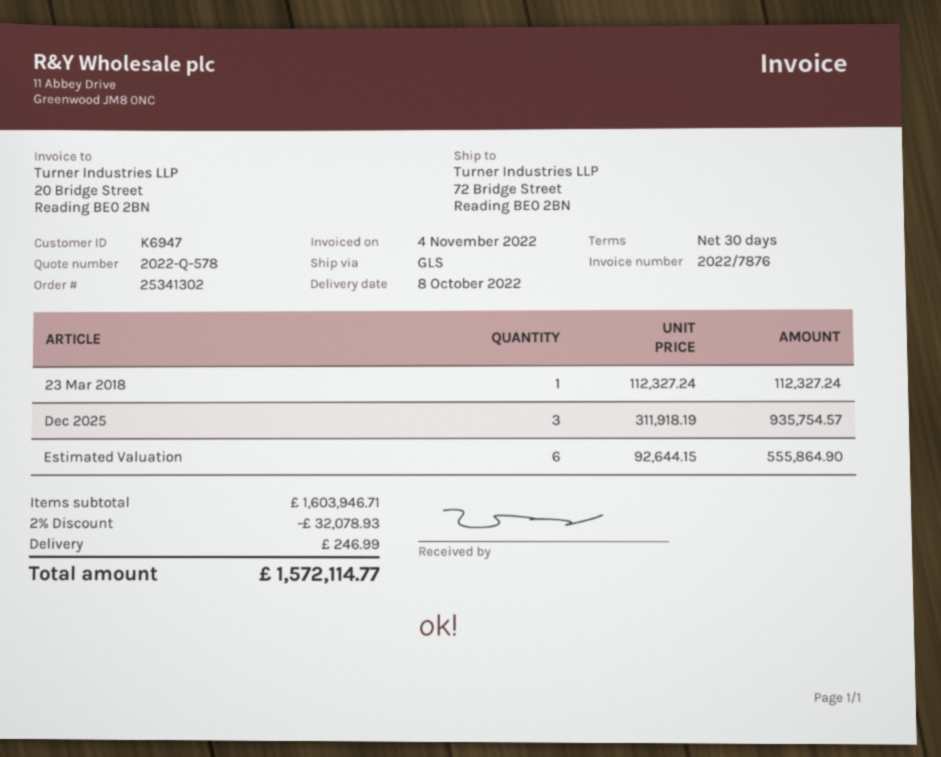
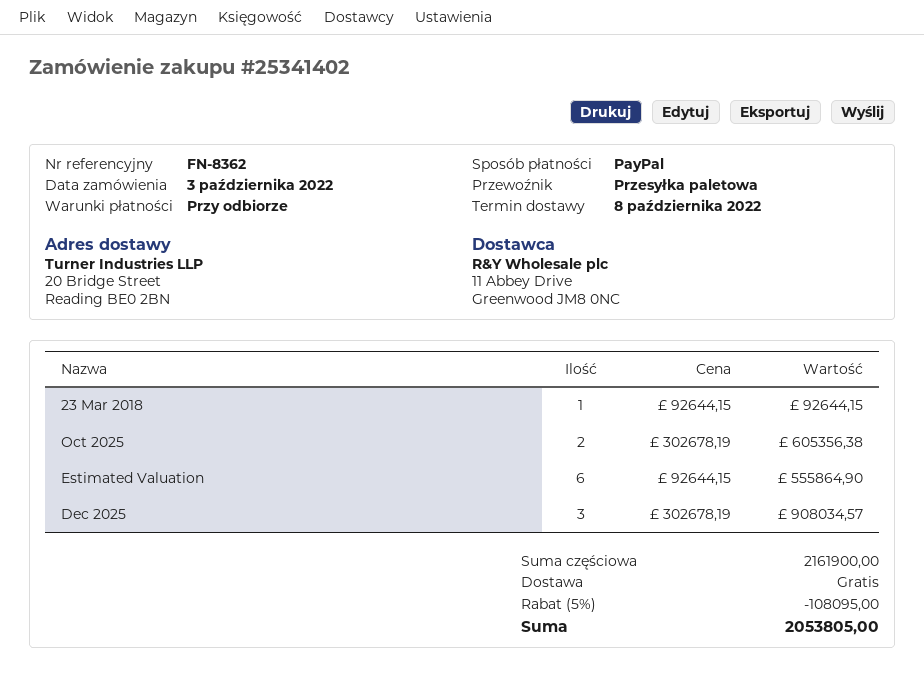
order number: 25341302 -> 25341402
payment terms: 30 days -> on receipt
shipping method: GLS -> pallet freight
ship to: 72 Bridge Street, Reading BE0 2BN -> 20 Bridge Street, Reading BE0 2BN
23 Mar 2018: 1 x 112327.24 = 112327.24 -> 1 x 92644.15 = 92644.15
Dec 2025: 3 x 311918.19 = 935754.57 -> 3 x 302678.19 = 908034.57
Oct 2025: none -> 2 x 302678.19 = 605356.38
subtotal: 1603946.71 -> 2161900.00
discount: 2% = 32078.93 -> 5% = 108095.00
shipping: 246.99 -> 0.00
total: 1572114.77 -> 2053805.00

